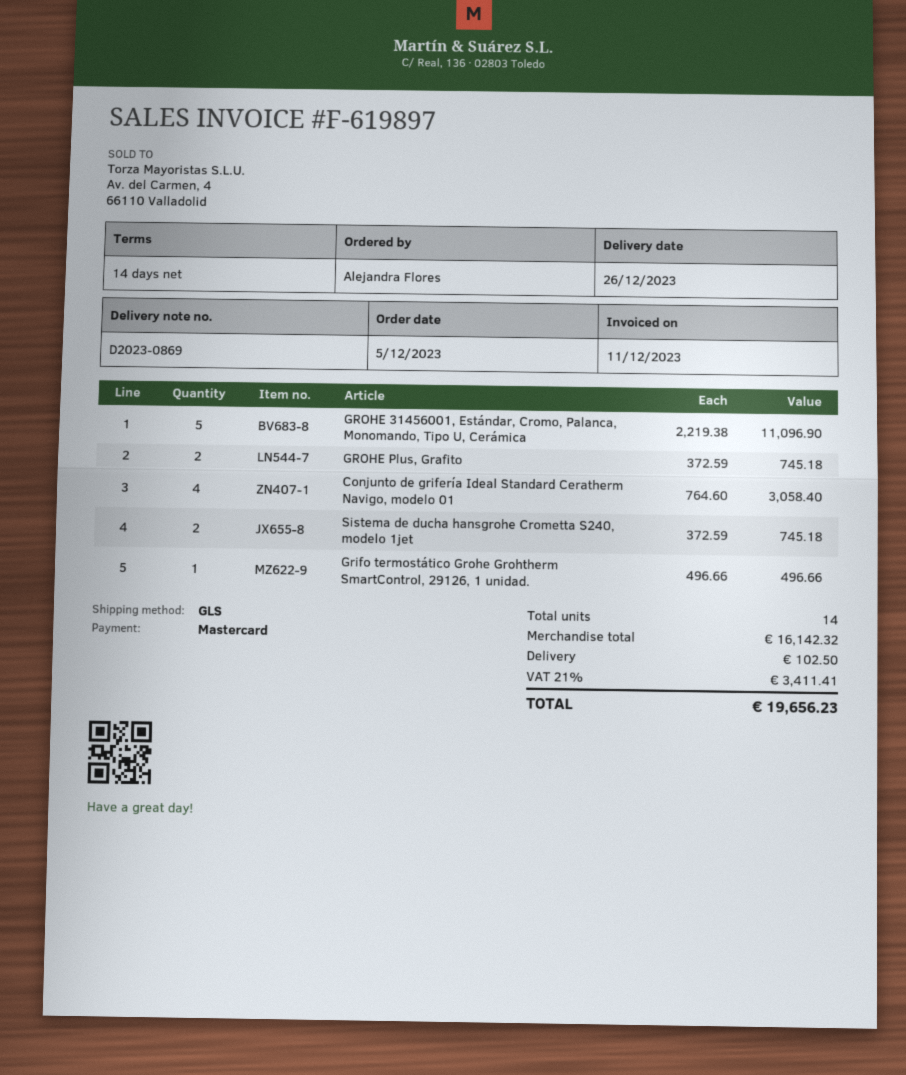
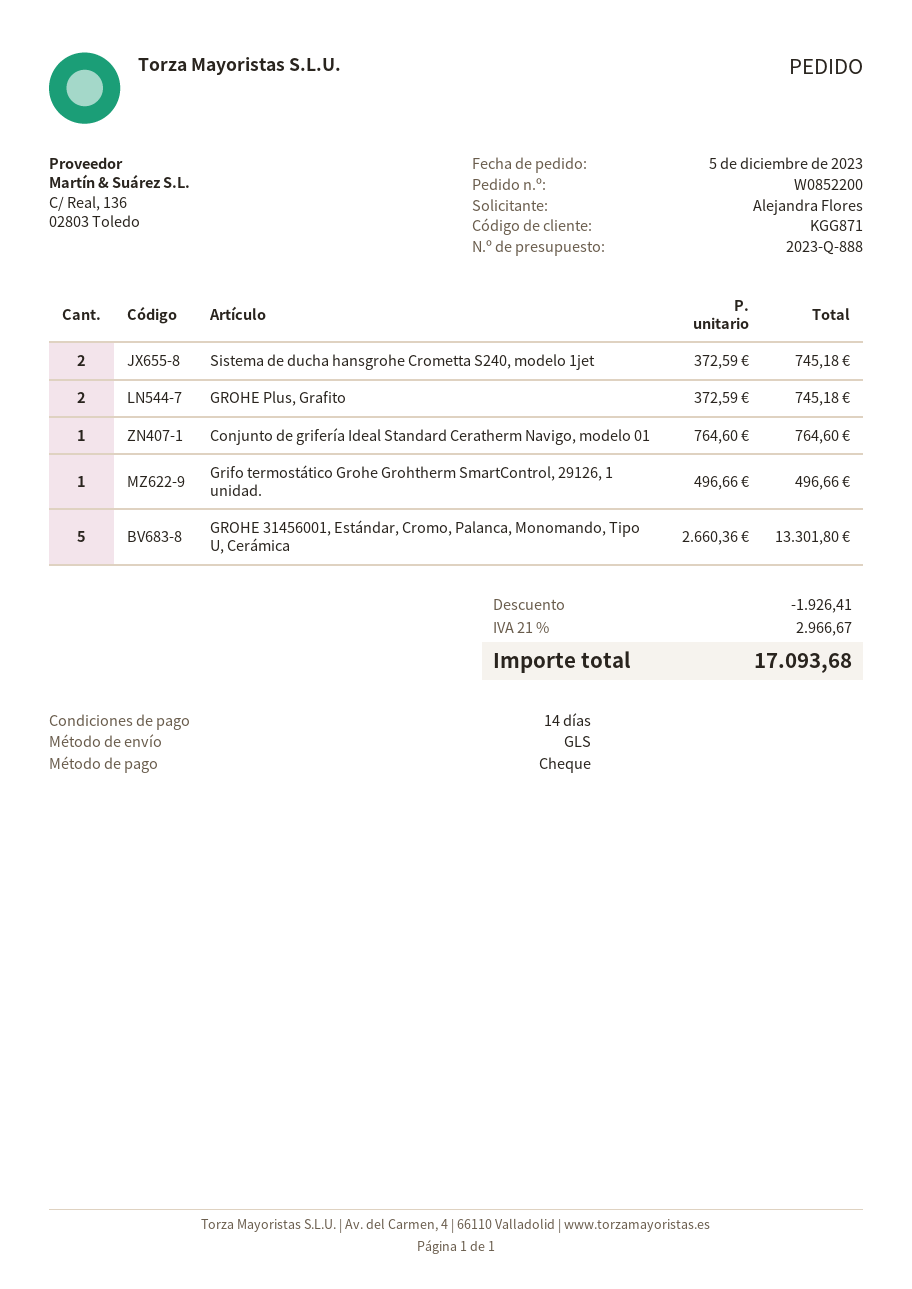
payment method: Mastercard -> cheque
GROHE 31456001, Estándar, Cromo, Palanca, Monomando, Tipo U, Cerámica: 5 x 2219.38 = 11096.90 -> 5 x 2660.36 = 13301.80
Conjunto de grifería Ideal Standard Ceratherm Navigo, modelo 01: 4 x 764.60 = 3058.40 -> 1 x 764.60 = 764.60
discount: none -> 1926.41
shipping: 102.50 -> none
tax: 21% = 3411.41 -> 21% = 2966.67
total: 19656.23 -> 17093.68

